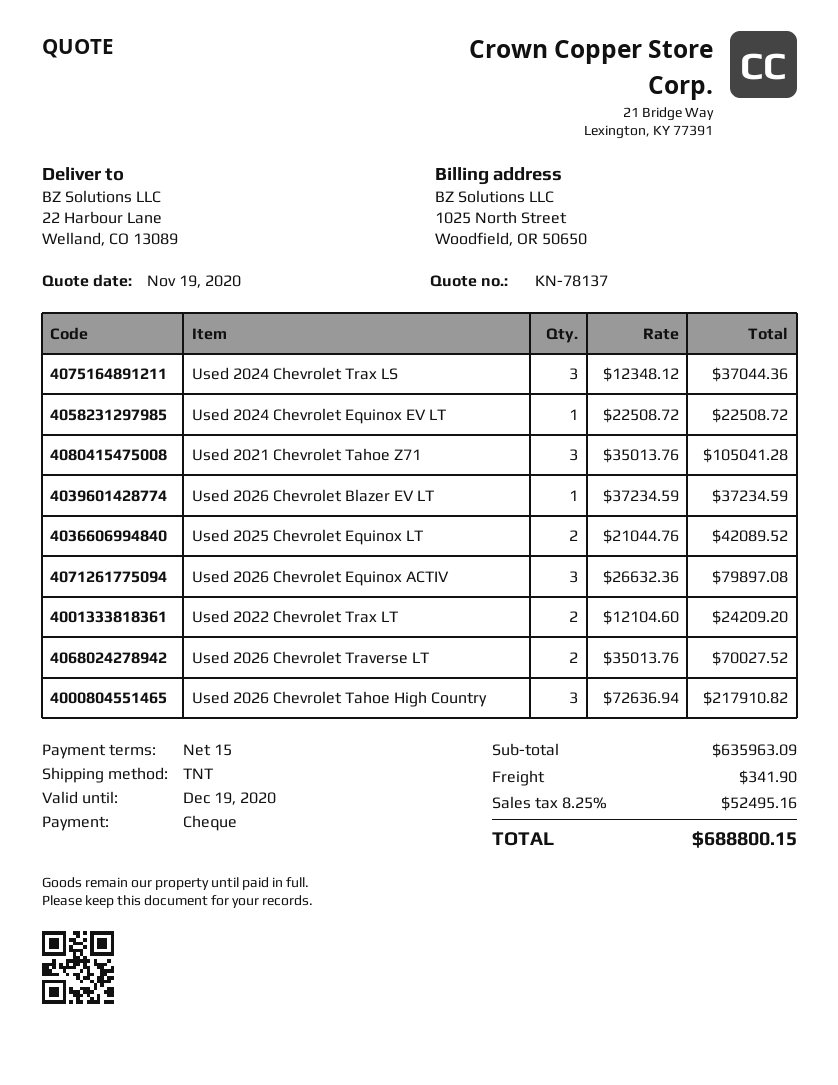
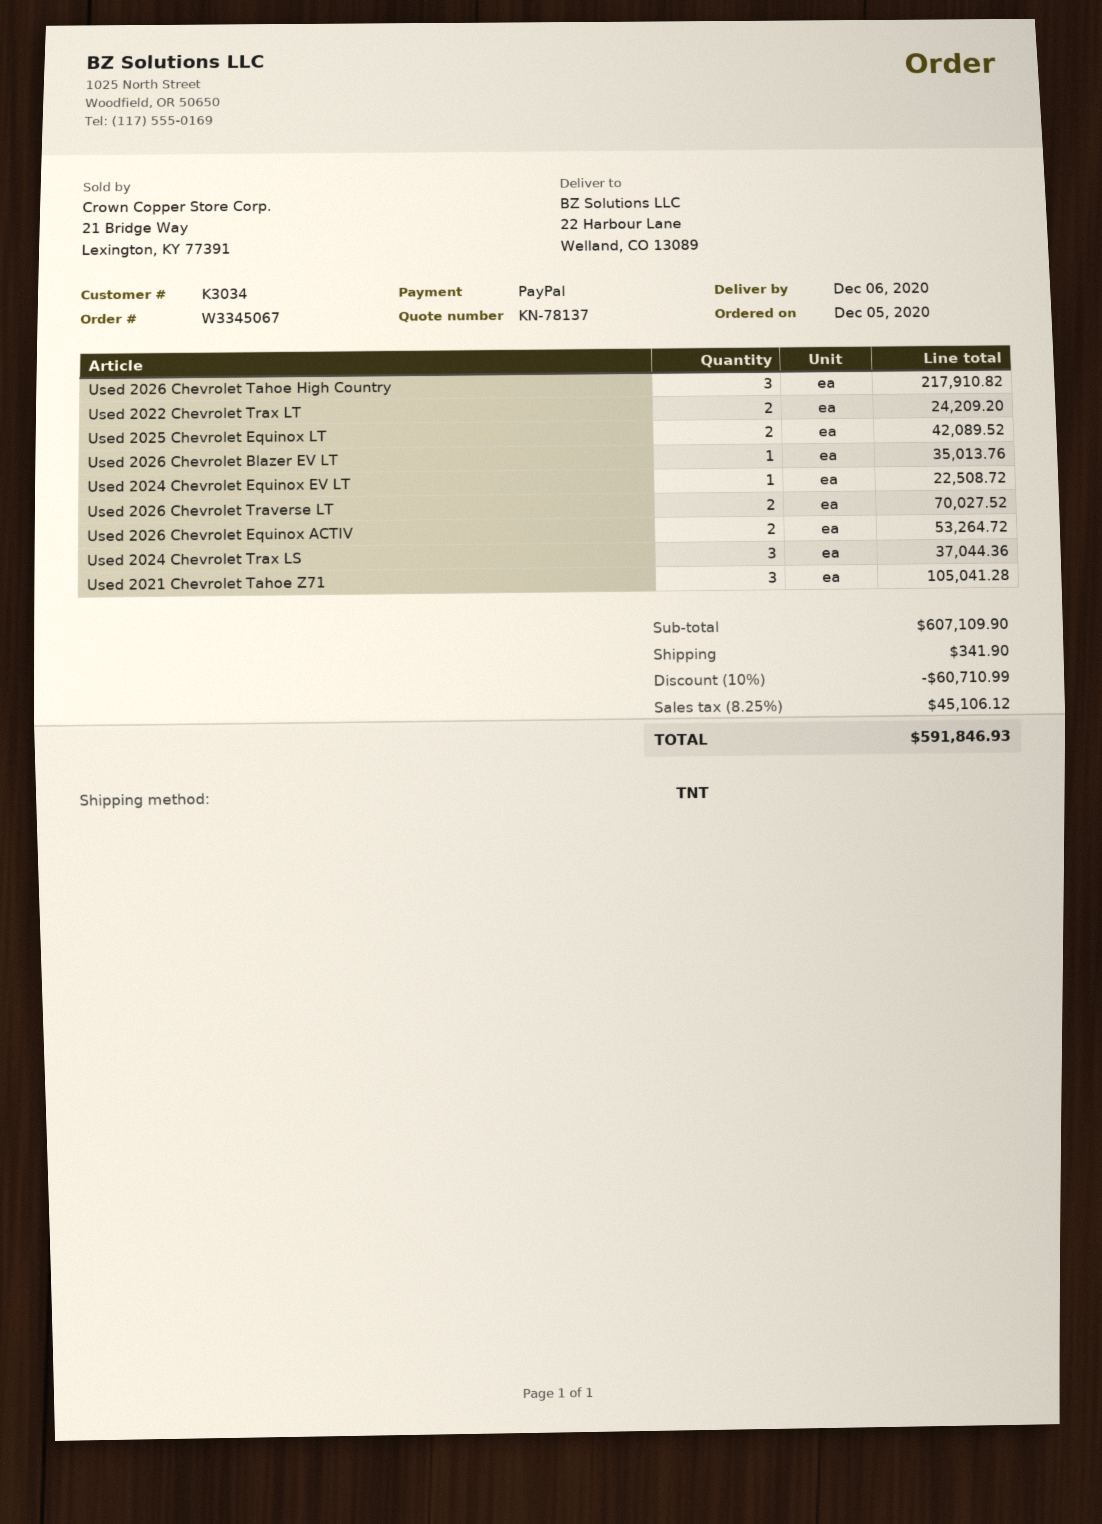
payment method: cheque -> PayPal
Used 2026 Chevrolet Blazer EV LT: 1 for 37234.59 -> 1 for 35013.76
Used 2026 Chevrolet Equinox ACTIV: 3 for 79897.08 -> 2 for 53264.72
subtotal: 635963.09 -> 607109.90
discount: none -> 10% = 60710.99
tax: 8.25% = 52495.16 -> 8.25% = 45106.12
total: 688800.15 -> 591846.93

